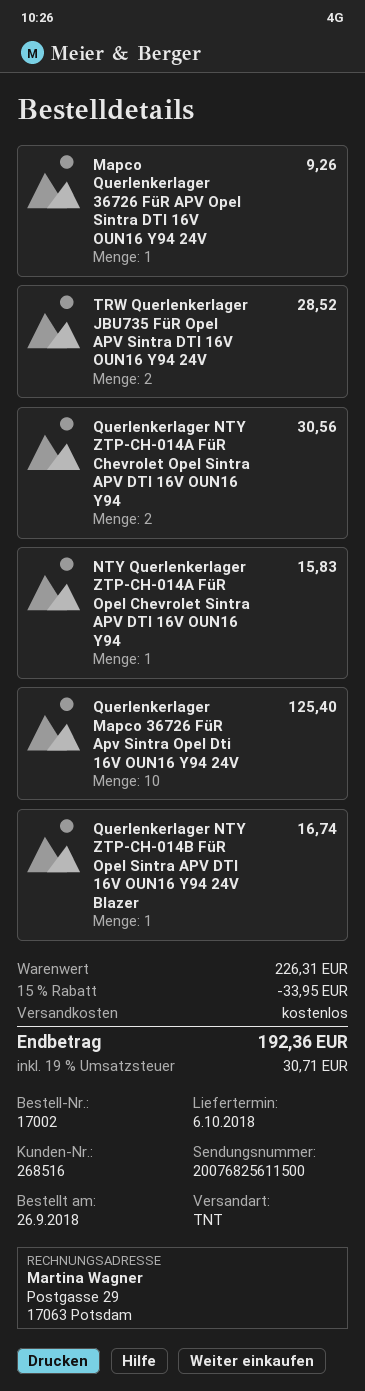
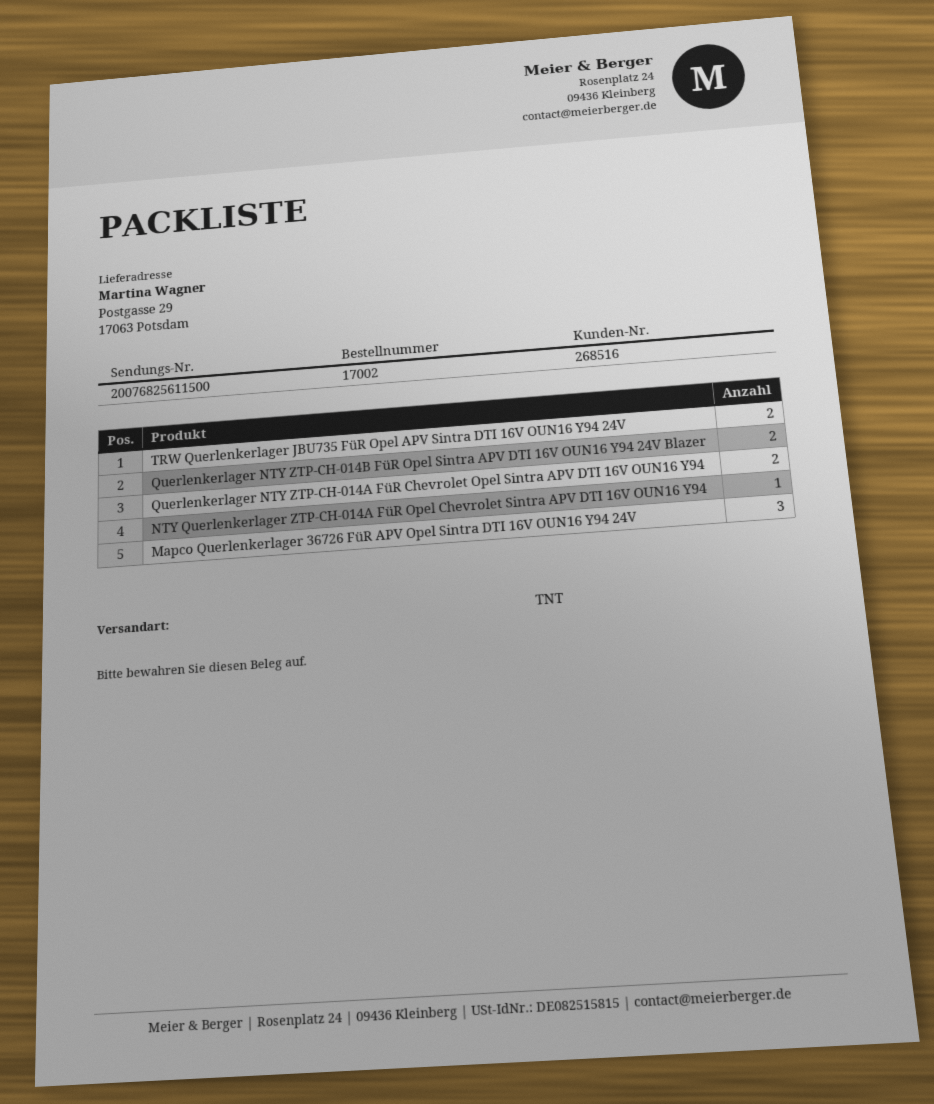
Mapco Querlenkerlager 36726 FüR APV Opel Sintra DTI 16V OUN16 Y94 24V: 1 -> 3
Querlenkerlager Mapco 36726 FüR Apv Sintra Opel Dti 16V OUN16 Y94 24V: 10 -> none
Querlenkerlager NTY ZTP-CH-014B FüR Opel Sintra APV DTI 16V OUN16 Y94 24V Blazer: 1 -> 2

